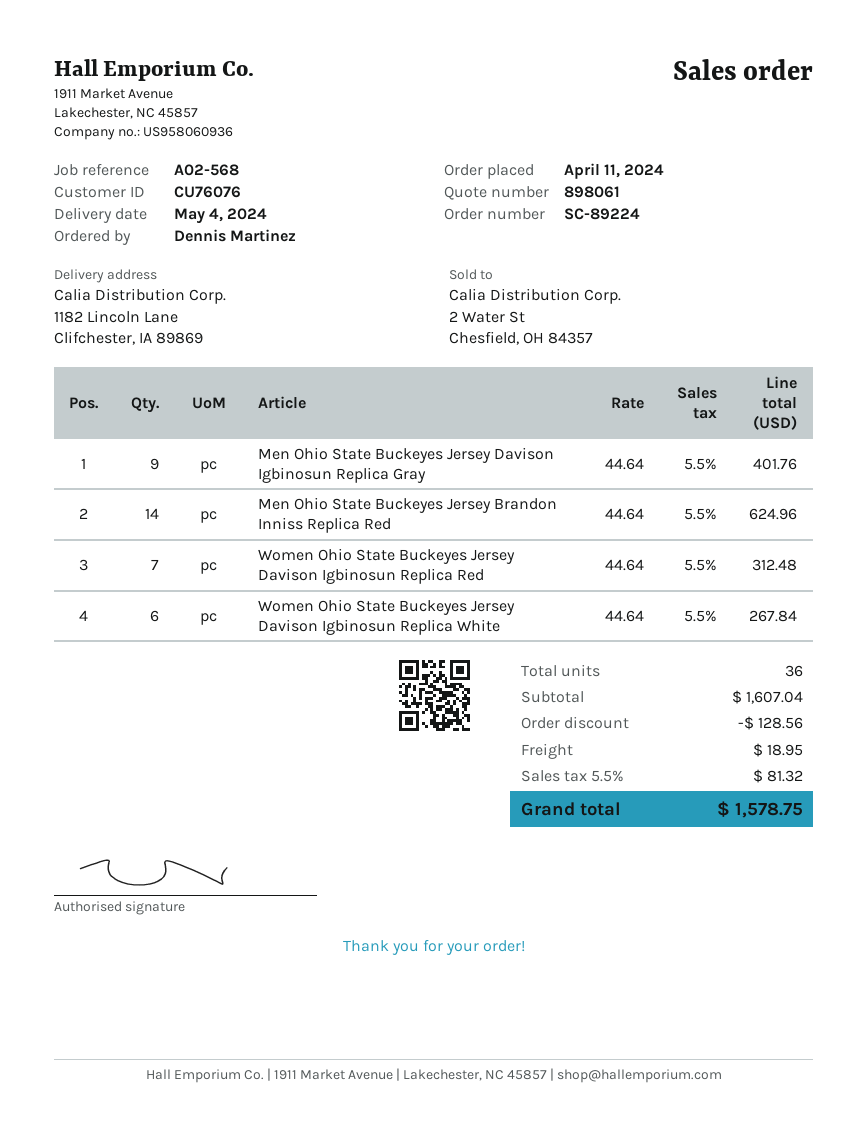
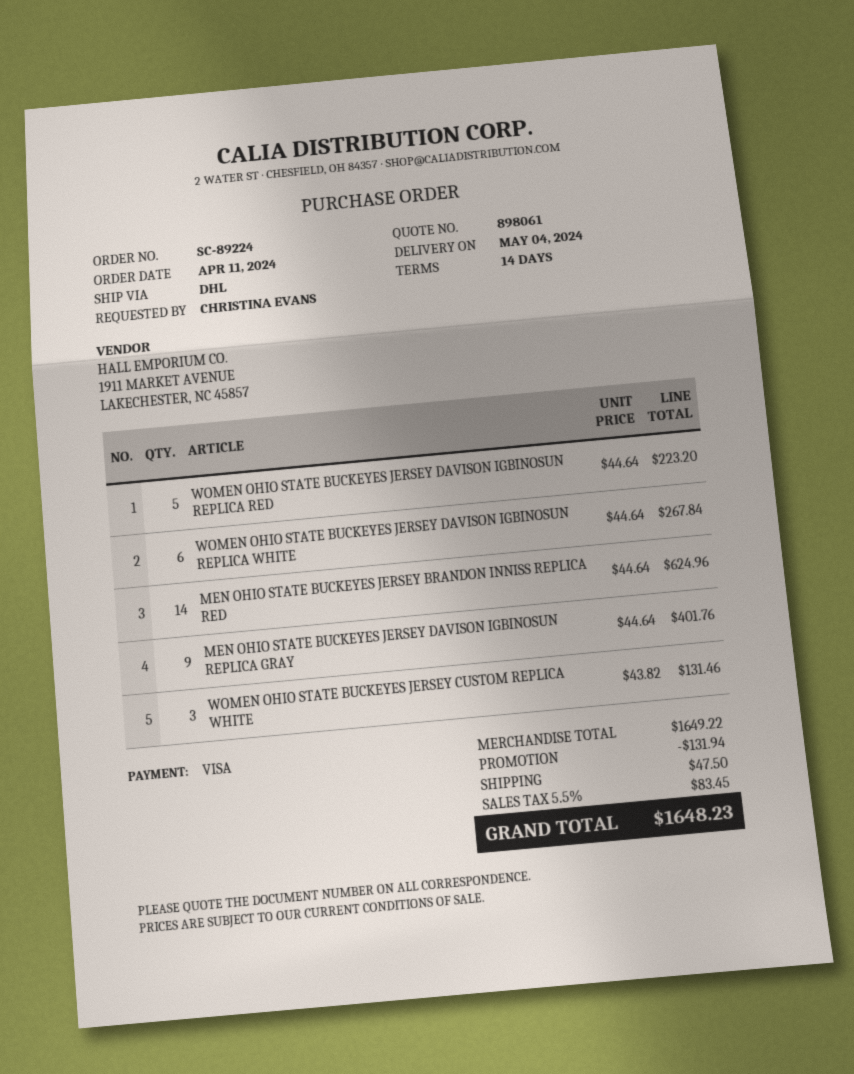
ordered by: Dennis Martinez -> CHRISTINA EVANS
Women Ohio State Buckeyes Jersey Davison Igbinosun Replica Red: 7 x 44.64 = 312.48 -> 5 x 44.64 = 223.20
WOMEN OHIO STATE BUCKEYES JERSEY CUSTOM REPLICA WHITE: none -> 3 x 43.82 = 131.46
subtotal: 1607.04 -> 1649.22
discount: 128.56 -> 131.94
shipping: 18.95 -> 47.50
tax: 5.5% = 81.32 -> 5.5% = 83.45
total: 1578.75 -> 1648.23

